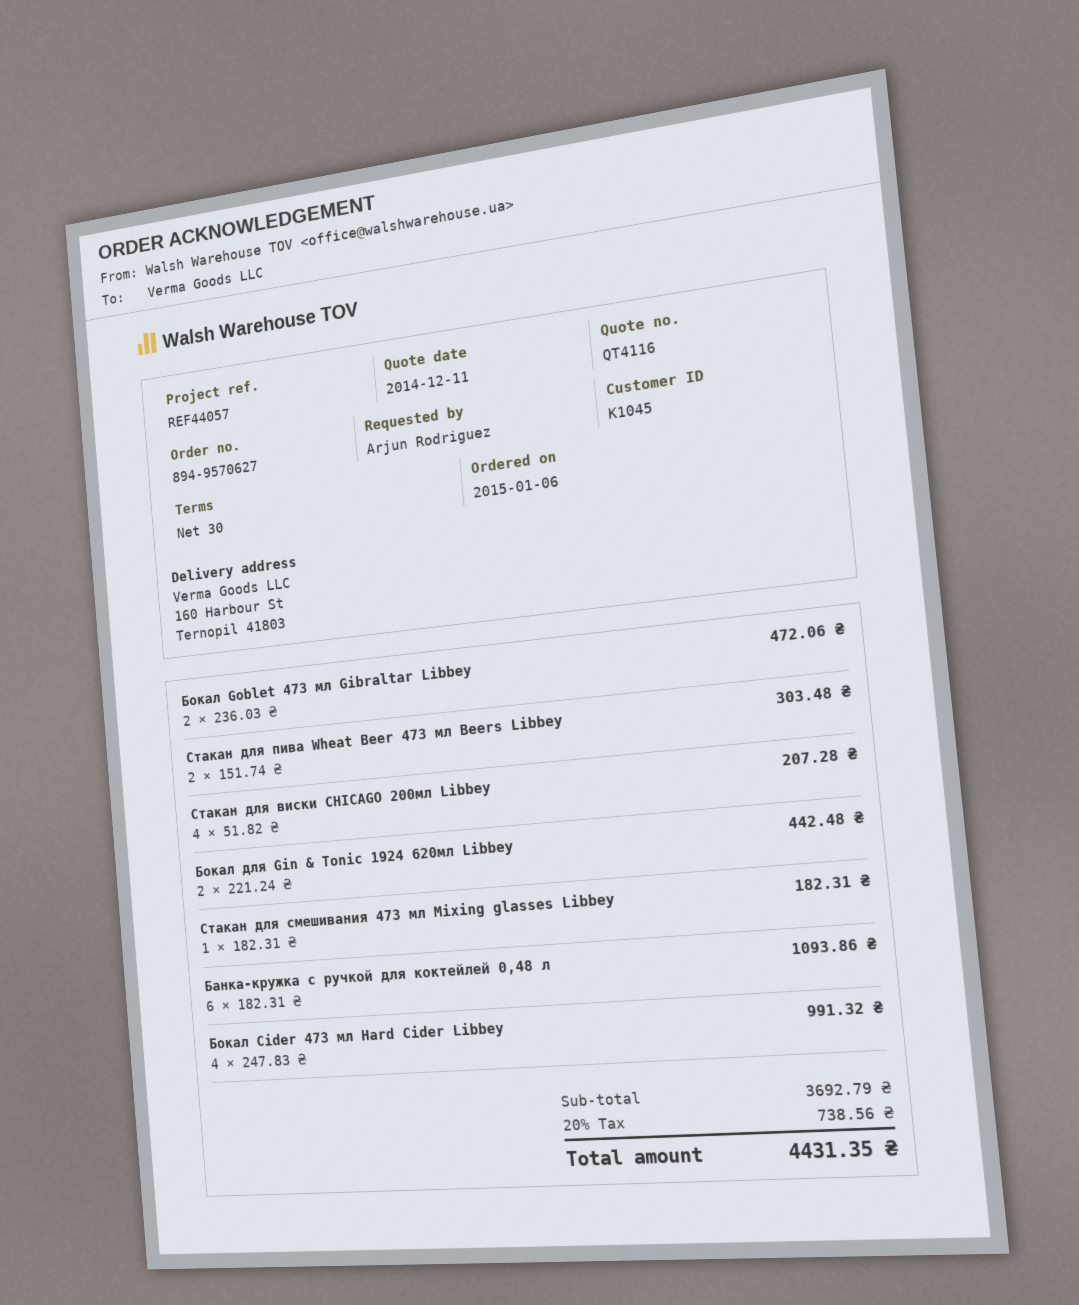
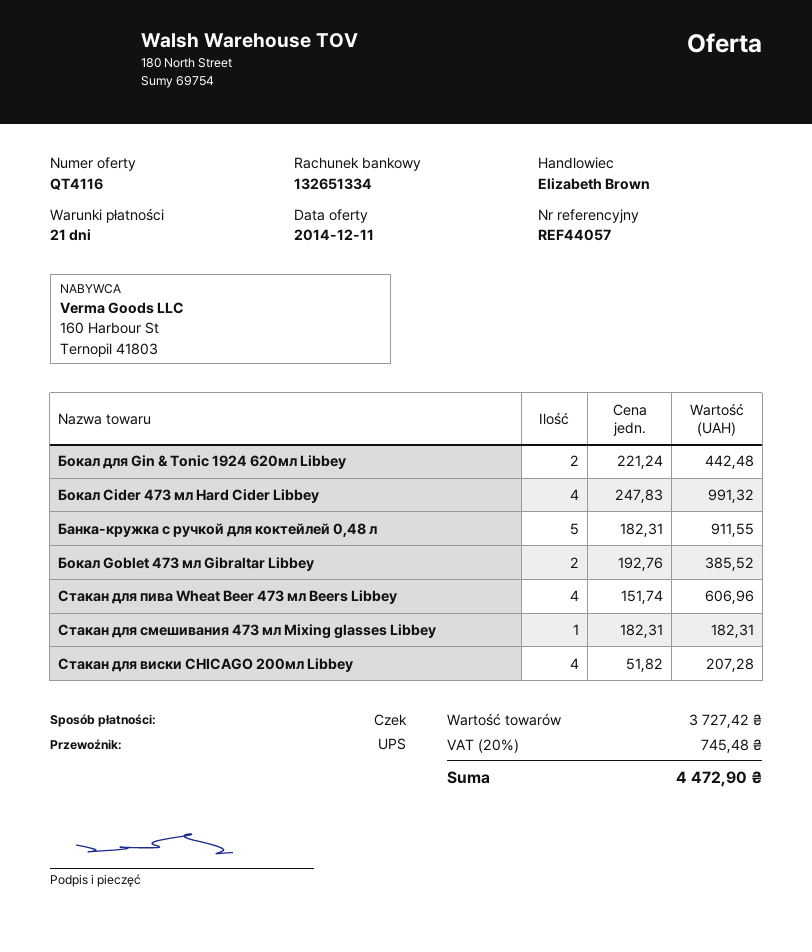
payment terms: 30 days -> 21 days
Бокал Goblet 473 мл Gibraltar Libbey: 2 x 236.03 = 472.06 -> 2 x 192.76 = 385.52
Стакан для пива Wheat Beer 473 мл Beers Libbey: 2 x 151.74 = 303.48 -> 4 x 151.74 = 606.96
Банка-кружка c ручкой для коктейлей 0,48 л: 6 x 182.31 = 1093.86 -> 5 x 182.31 = 911.55
subtotal: 3692.79 -> 3727.42
tax: 20% = 738.56 -> 20% = 745.48
total: 4431.35 -> 4472.90

